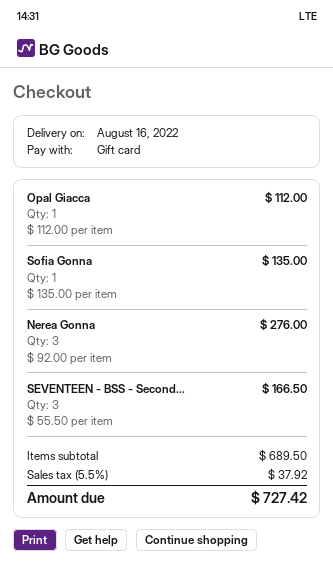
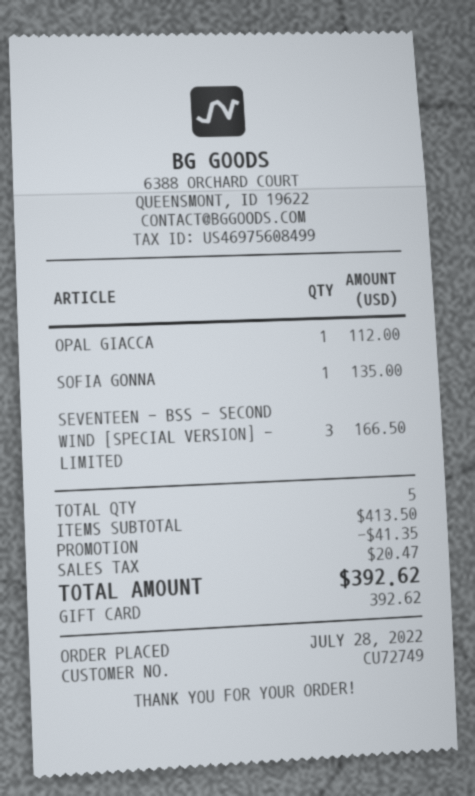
Nerea Gonna: 3 for 276.00 -> none
subtotal: 689.50 -> 413.50
discount: none -> 41.35
tax: 37.92 -> 20.47
total: 727.42 -> 392.62

